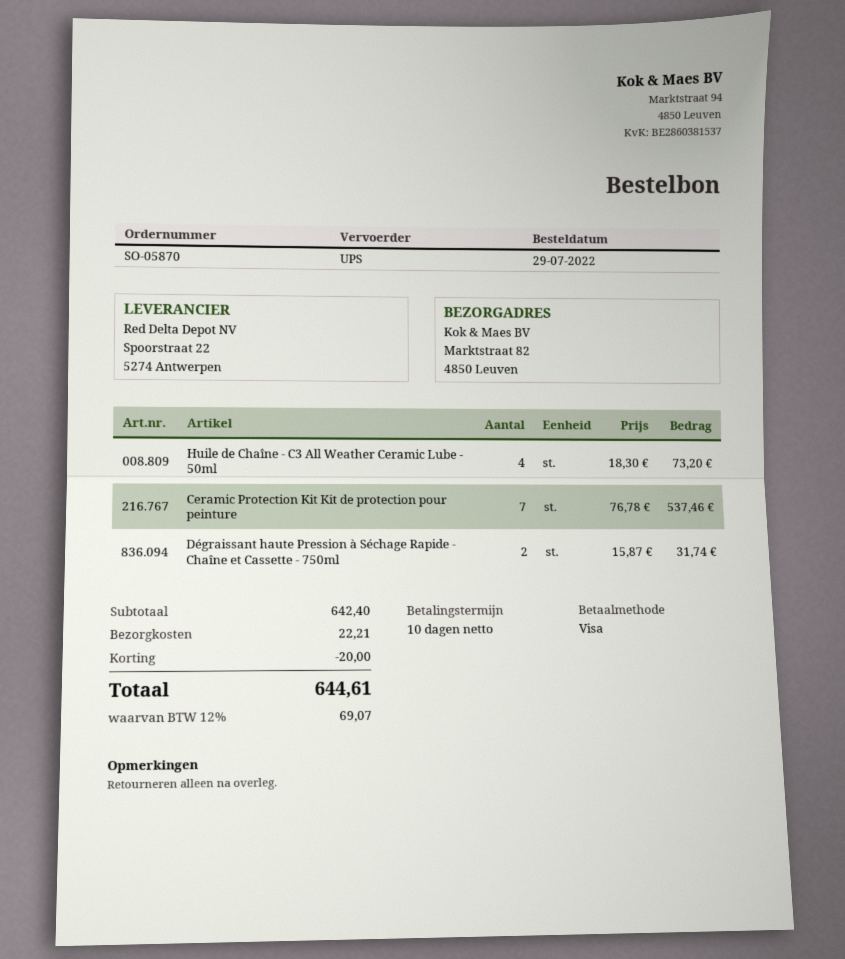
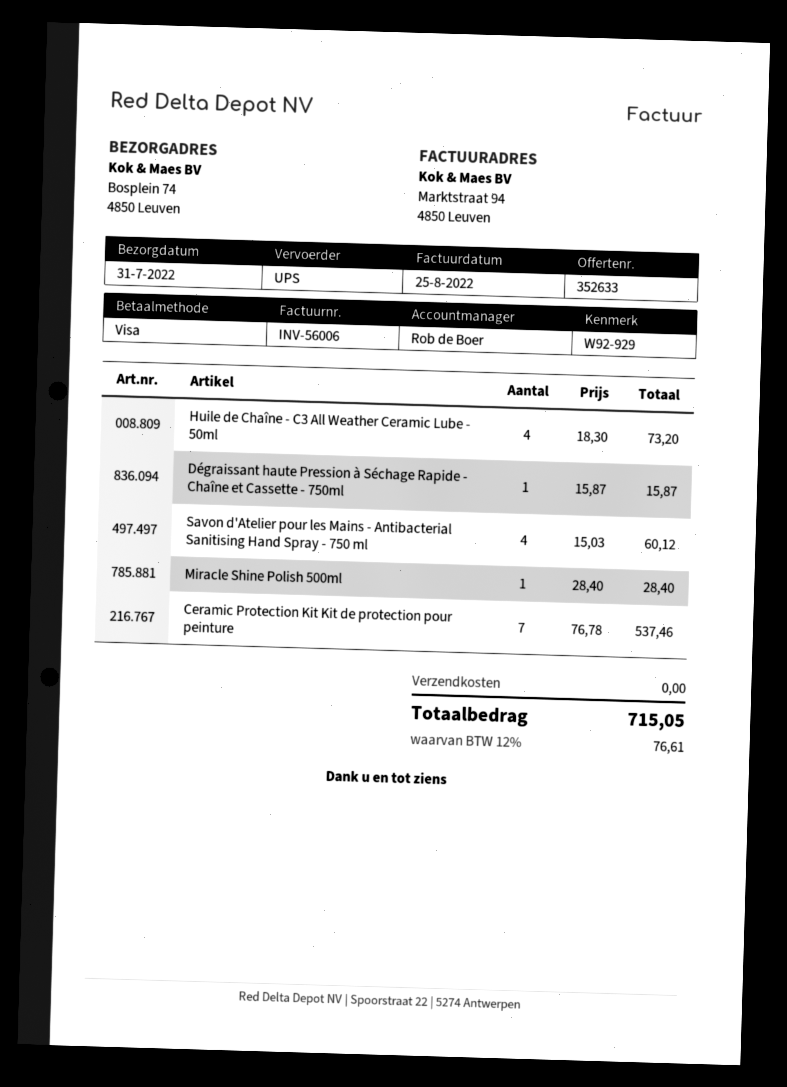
ship to: Marktstraat 82, 4850 Leuven -> Bosplein 74, 4850 Leuven
Dégraissant haute Pression à Séchage Rapide - Chaîne et Cassette - 750ml: 2 x 15.87 = 31.74 -> 1 x 15.87 = 15.87
Savon d'Atelier pour les Mains - Antibacterial Sanitising Hand Spray - 750 ml: none -> 4 x 15.03 = 60.12
Miracle Shine Polish 500ml: none -> 1 x 28.40 = 28.40
discount: 20.00 -> none
shipping: 22.21 -> 0.00
tax: 12% = 69.07 -> 12% = 76.61
total: 644.61 -> 715.05

